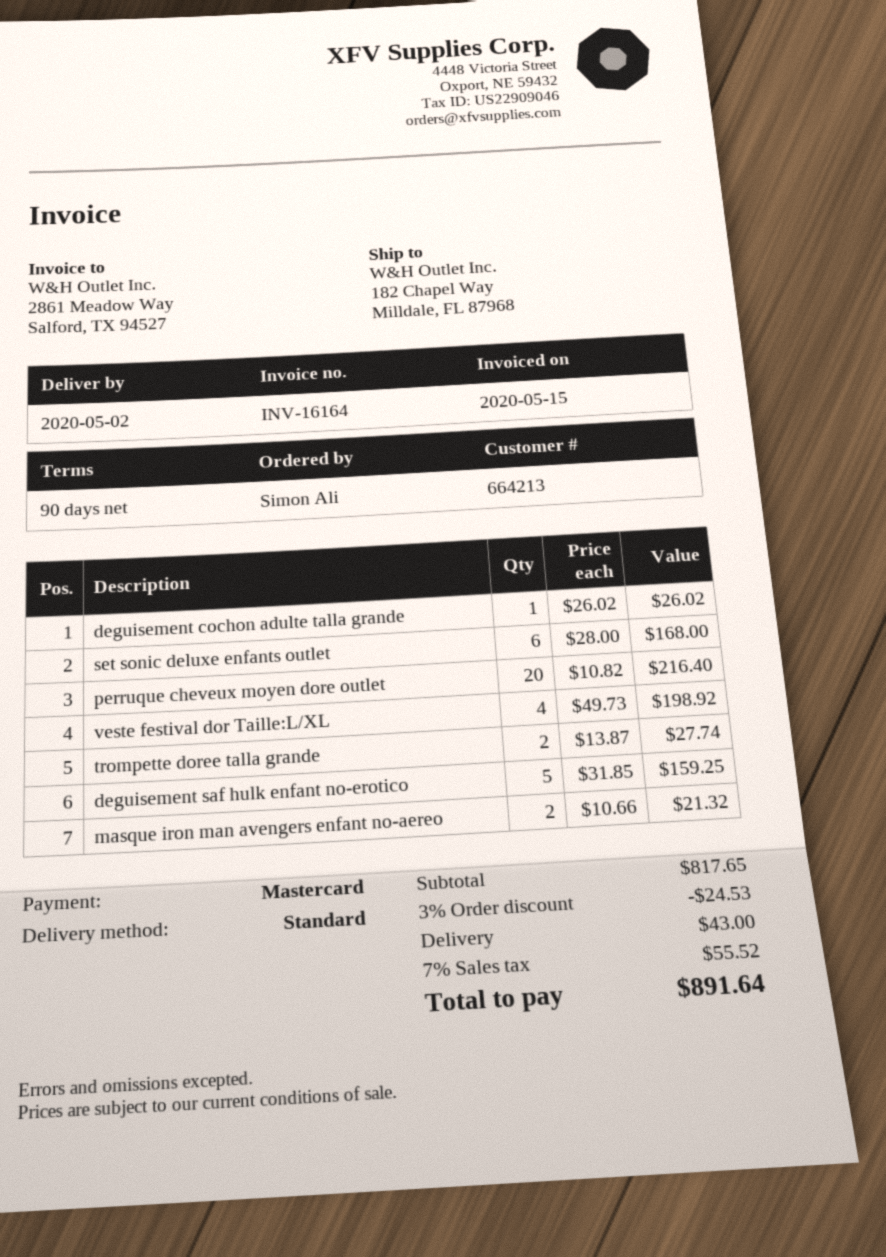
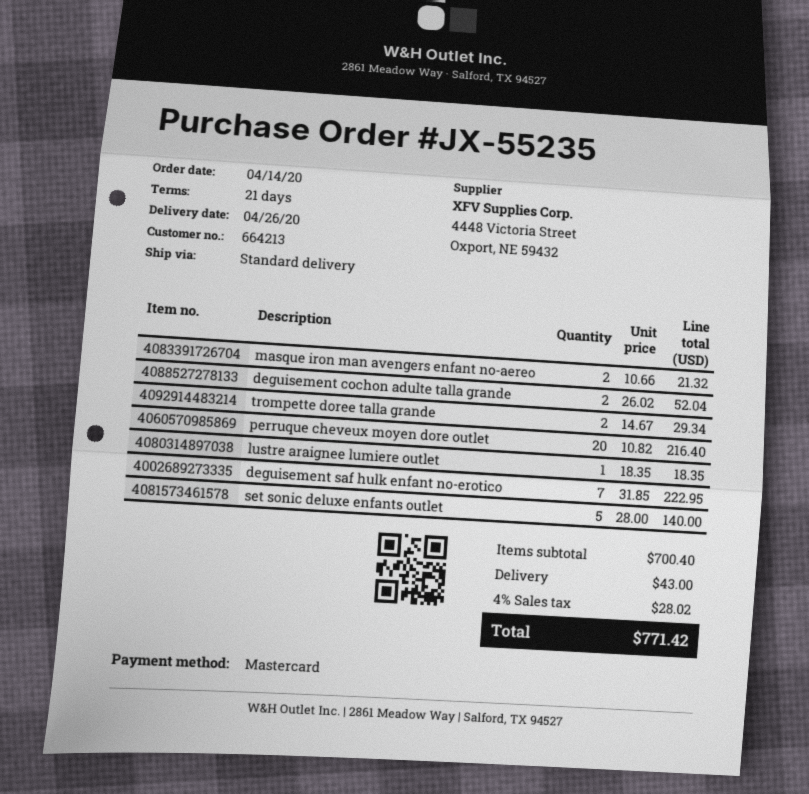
delivery date: 2020-05-02 -> 2020-04-26
payment terms: 90 days -> 21 days
deguisement cochon adulte talla grande: 1 x 26.02 = 26.02 -> 2 x 26.02 = 52.04
set sonic deluxe enfants outlet: 6 x 28.00 = 168.00 -> 5 x 28.00 = 140.00
veste festival dor Taille:L/XL: 4 x 49.73 = 198.92 -> none
trompette doree talla grande: 2 x 13.87 = 27.74 -> 2 x 14.67 = 29.34
deguisement saf hulk enfant no-erotico: 5 x 31.85 = 159.25 -> 7 x 31.85 = 222.95
lustre araignee lumiere outlet: none -> 1 x 18.35 = 18.35
subtotal: 817.65 -> 700.40
discount: 3% = 24.53 -> none
tax: 7% = 55.52 -> 4% = 28.02
total: 891.64 -> 771.42

